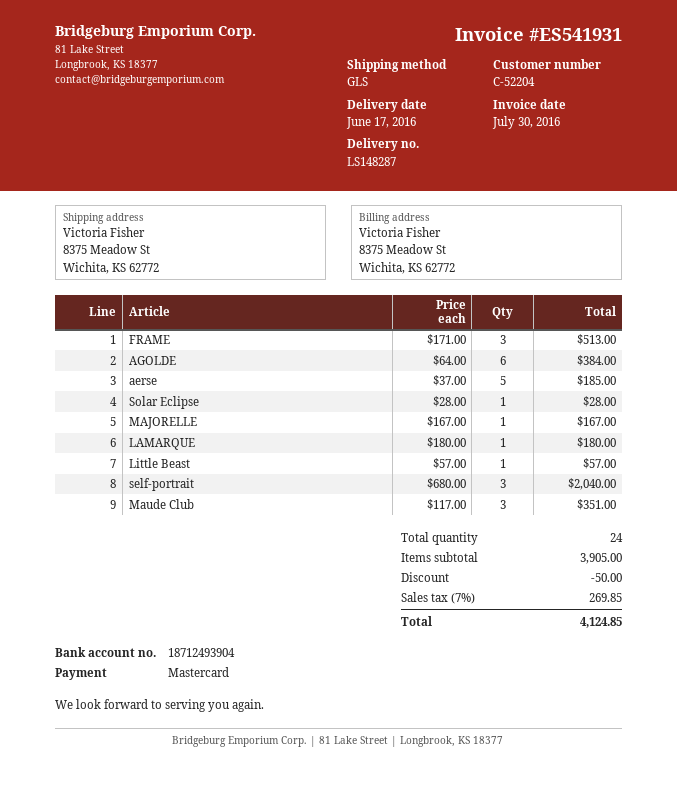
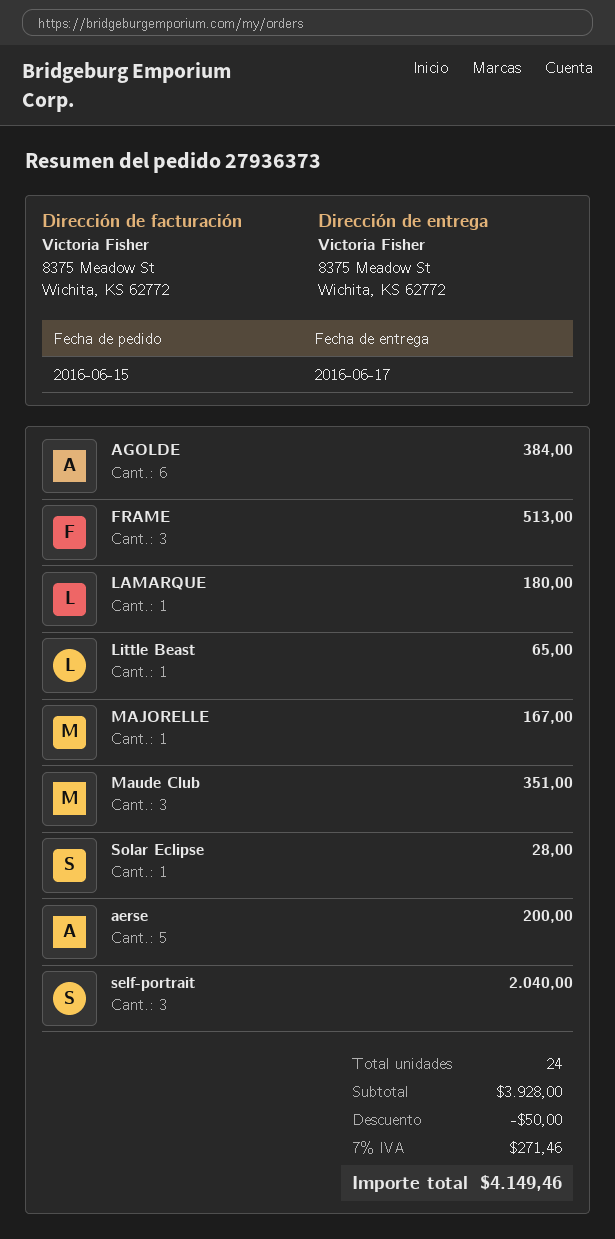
aerse: 5 for 185.00 -> 5 for 200.00
Little Beast: 1 for 57.00 -> 1 for 65.00
subtotal: 3905.00 -> 3928.00
tax: 7% = 269.85 -> 7% = 271.46
total: 4124.85 -> 4149.46

